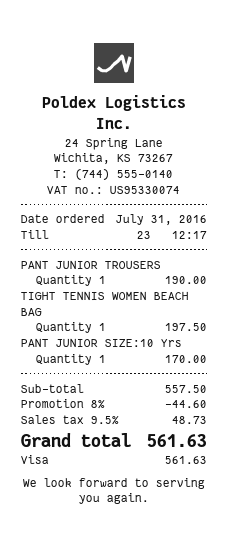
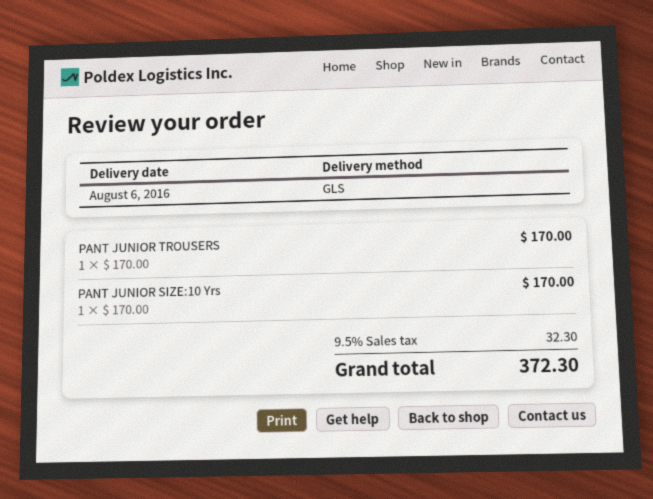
PANT JUNIOR TROUSERS: 1 for 190.00 -> 1 for 170.00
TIGHT TENNIS WOMEN BEACH BAG: 1 for 197.50 -> none
discount: 8% = 44.60 -> none
tax: 9.5% = 48.73 -> 9.5% = 32.30
total: 561.63 -> 372.30

